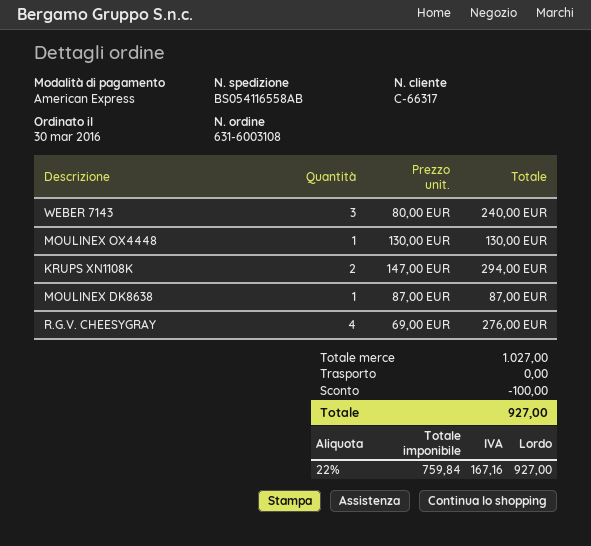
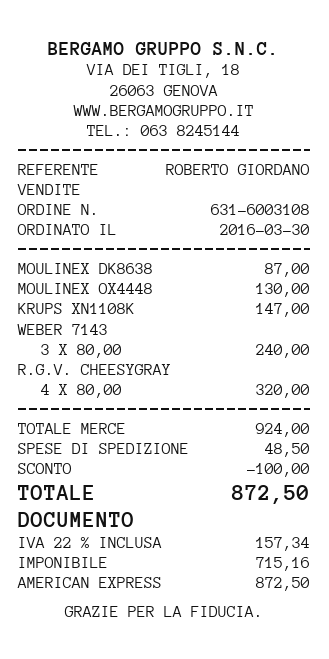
KRUPS XN1108K: 2 x 147.00 = 294.00 -> 1 x 147.00 = 147.00
R.G.V. CHEESYGRAY: 4 x 69.00 = 276.00 -> 4 x 80.00 = 320.00
subtotal: 1027.00 -> 924.00
shipping: 0.00 -> 48.50
net: 759.84 -> 715.16
tax: 22% = 167.16 -> 22% = 157.34
total: 927.00 -> 872.50

